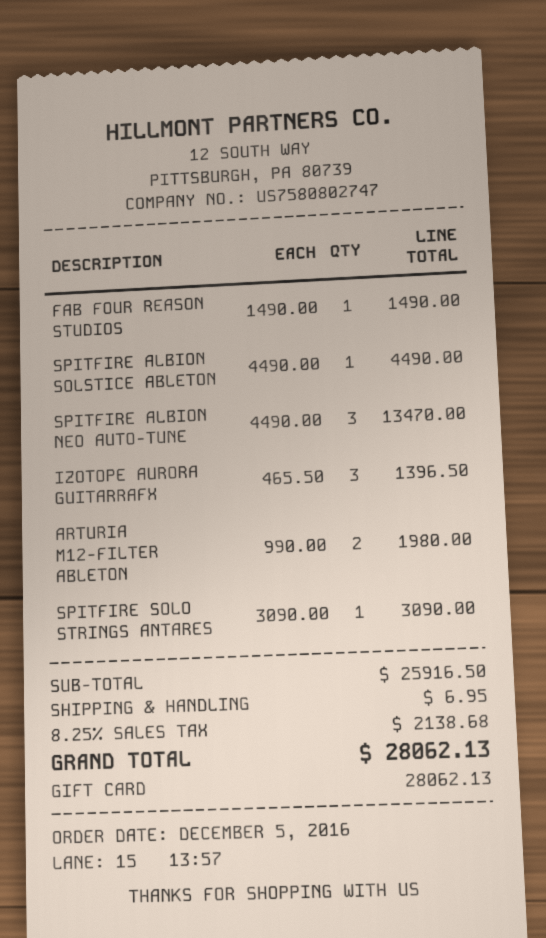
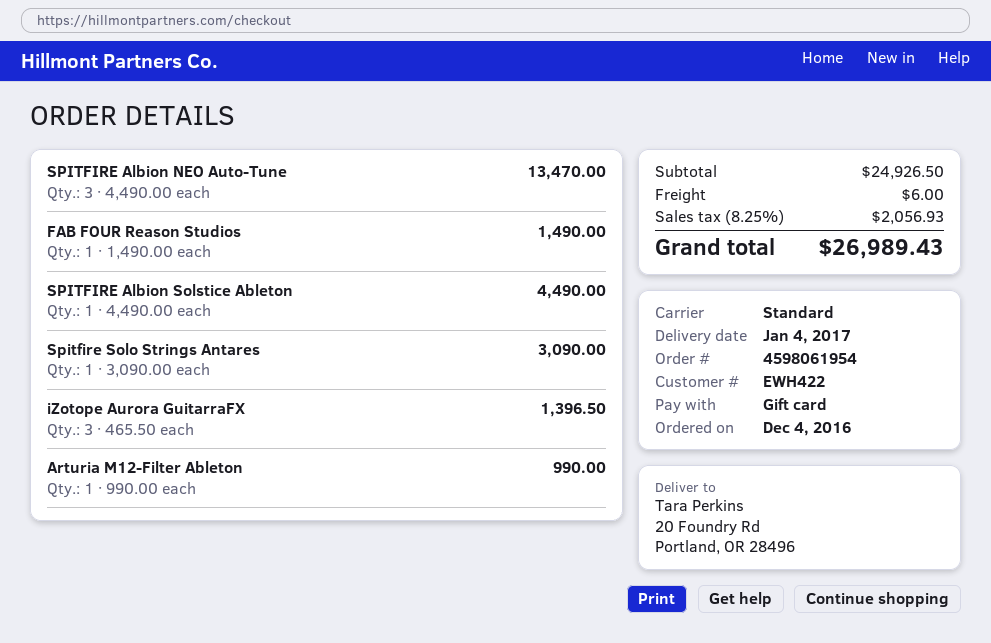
order date: 2016-12-05 -> 2016-12-04
ARTURIA M12-FILTER ABLETON: 2 x 990.00 = 1980.00 -> 1 x 990.00 = 990.00
subtotal: 25916.50 -> 24926.50
shipping: 6.95 -> 6.00
tax: 8.25% = 2138.68 -> 8.25% = 2056.93
total: 28062.13 -> 26989.43

